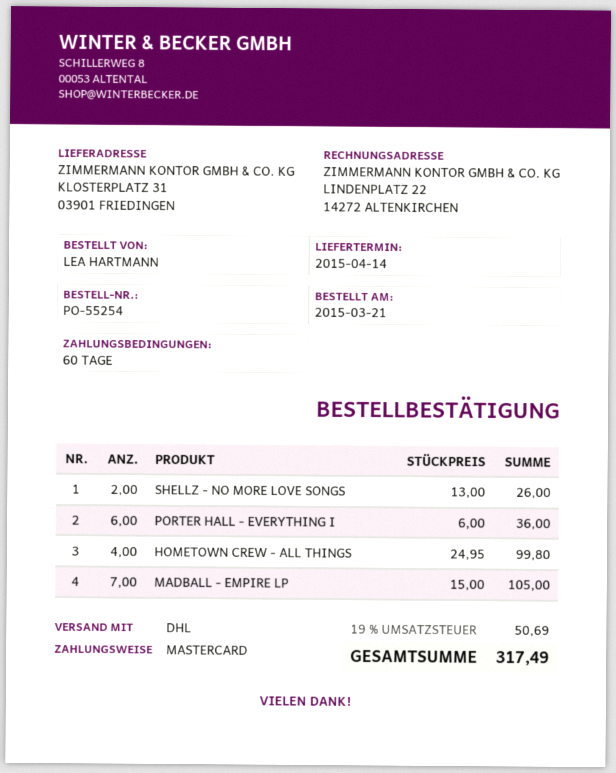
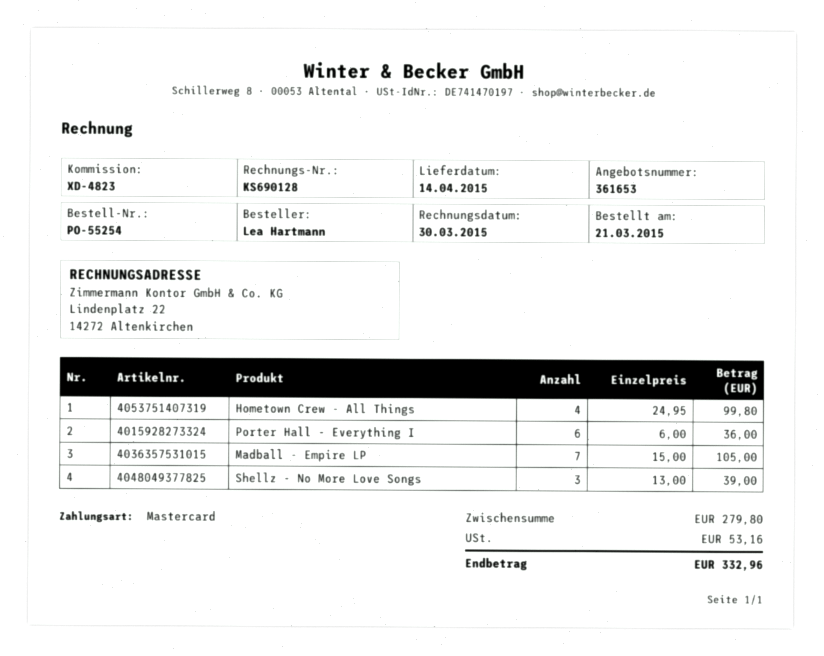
SHELLZ - NO MORE LOVE SONGS: 2 x 13.00 = 26.00 -> 3 x 13.00 = 39.00
tax: 50.69 -> 53.16
total: 317.49 -> 332.96

